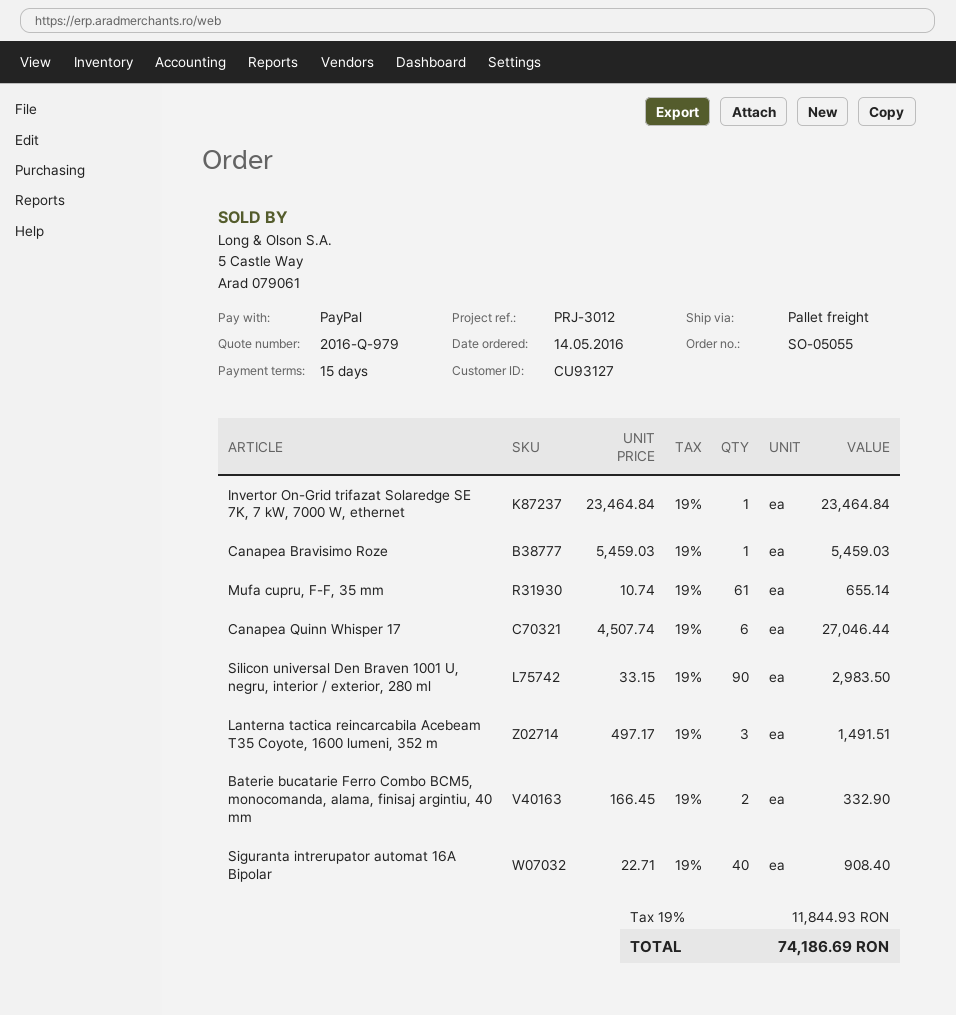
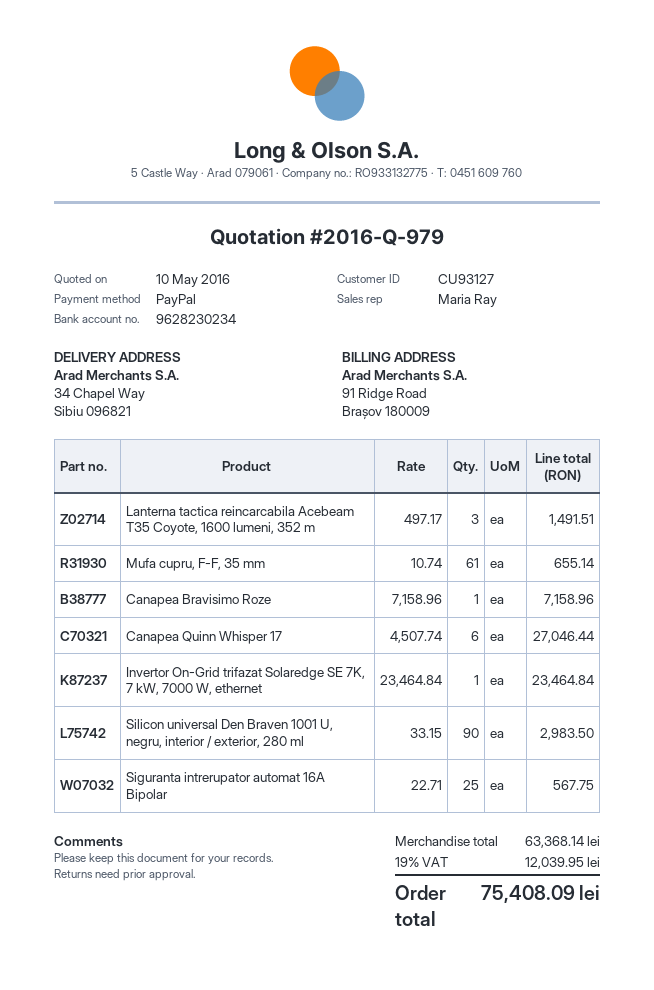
Canapea Bravisimo Roze: 1 x 5459.03 = 5459.03 -> 1 x 7158.96 = 7158.96
Baterie bucatarie Ferro Combo BCM5, monocomanda, alama, finisaj argintiu, 40 mm: 2 x 166.45 = 332.90 -> none
Siguranta intrerupator automat 16A Bipolar: 40 x 22.71 = 908.40 -> 25 x 22.71 = 567.75
tax: 19% = 11844.93 -> 19% = 12039.95
total: 74186.69 -> 75408.09

